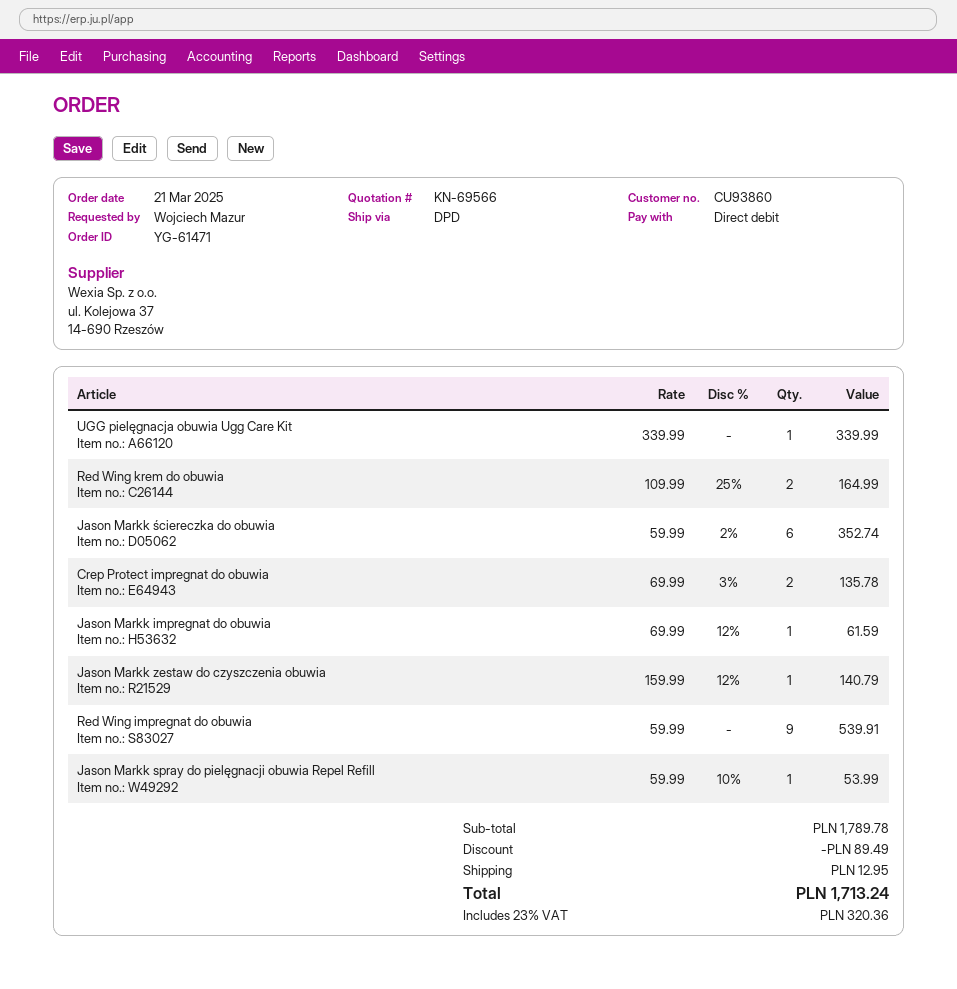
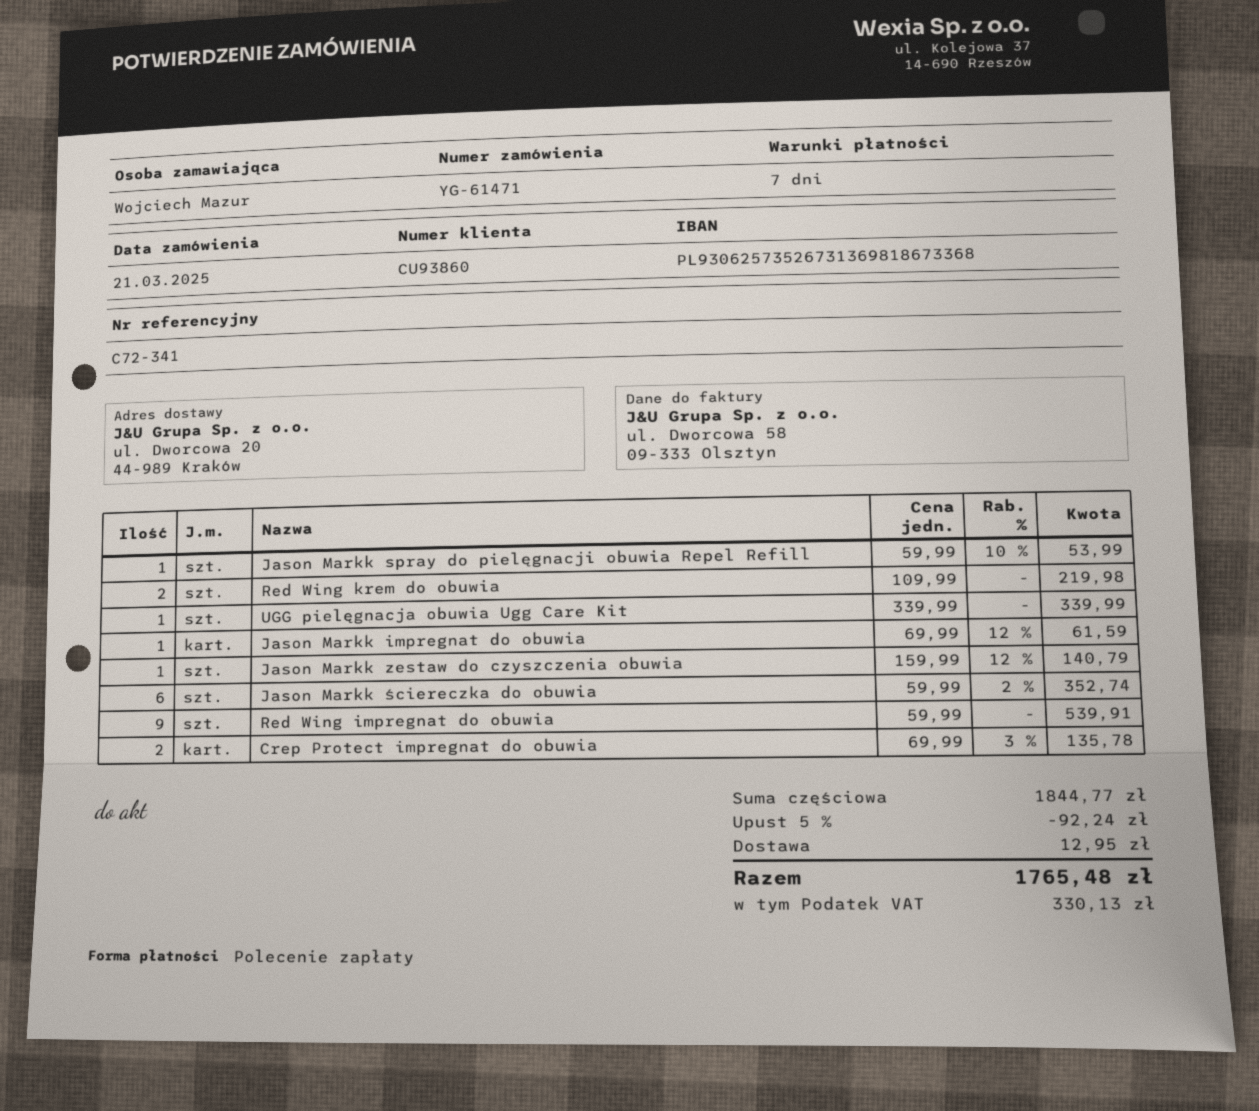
Red Wing krem do obuwia: 2 x 109.99 - 25% = 164.99 -> 2 x 109.99 = 219.98
subtotal: 1789.78 -> 1844.77
discount: 89.49 -> 92.24
tax: 320.36 -> 330.13
total: 1713.24 -> 1765.48

